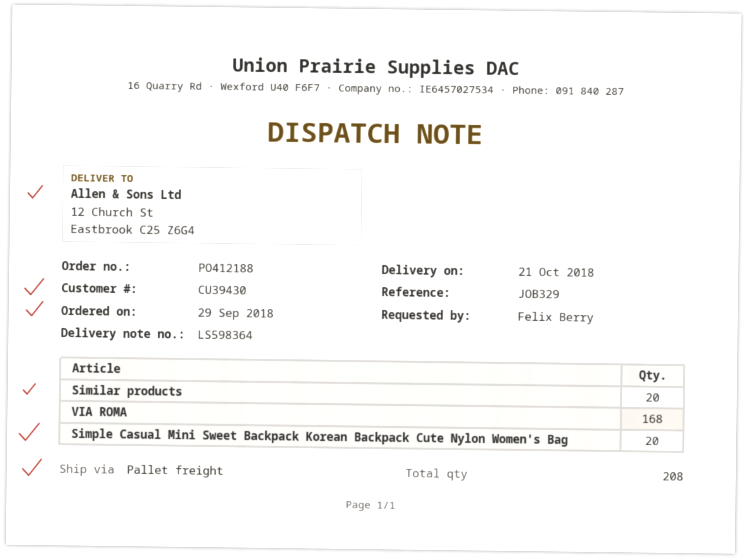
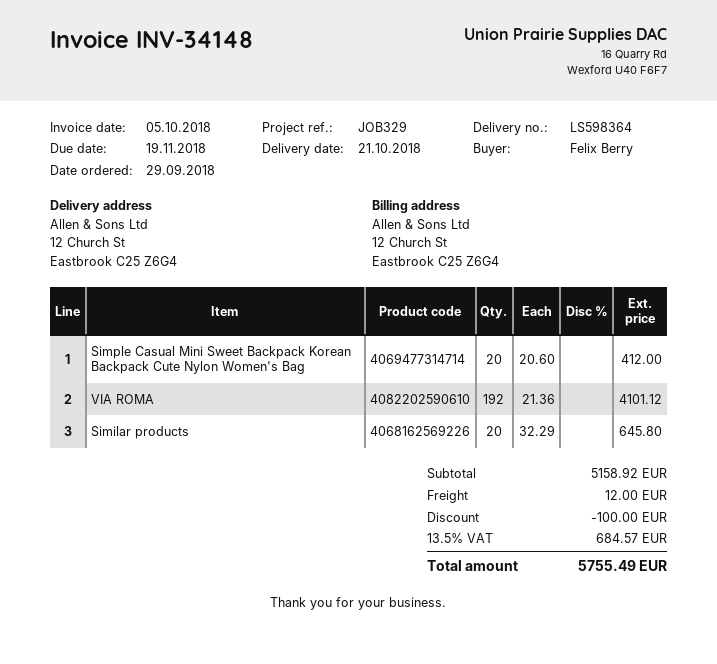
VIA ROMA: 168 -> 192

